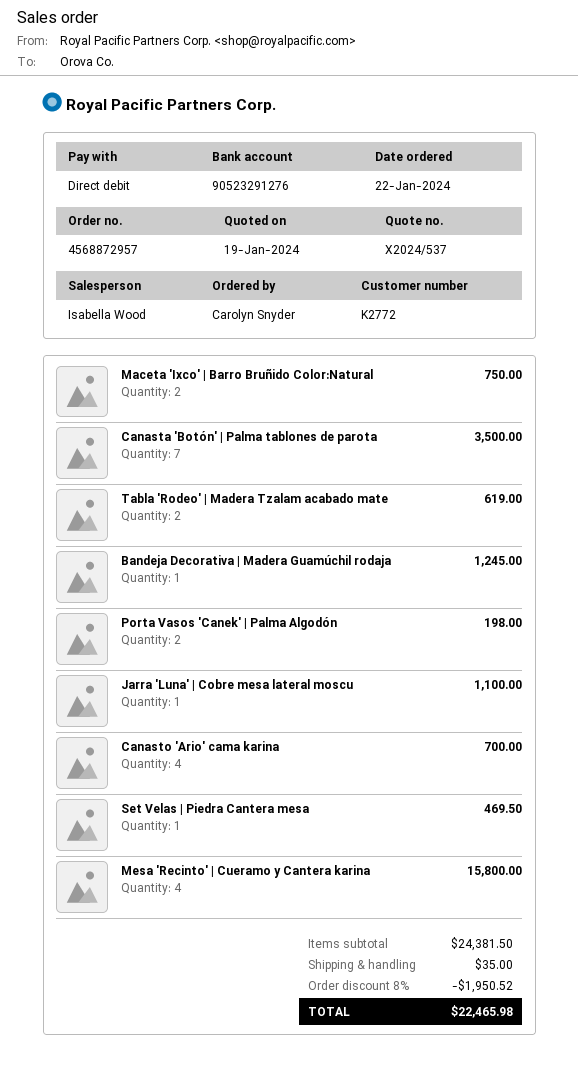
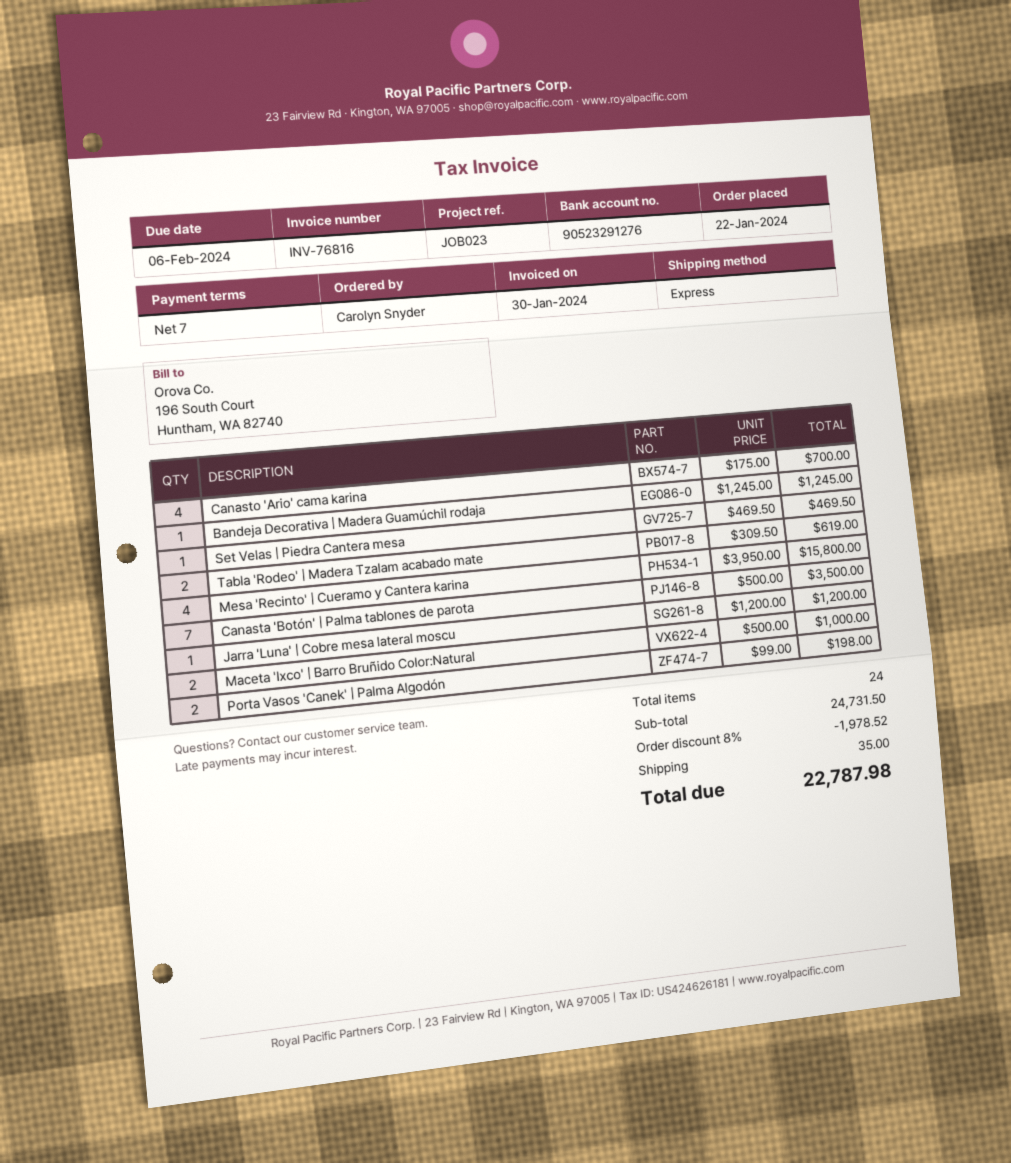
Maceta 'Ixco' | Barro Bruñido Color:Natural: 2 for 750.00 -> 2 for 1000.00
Jarra 'Luna' | Cobre mesa lateral moscu: 1 for 1100.00 -> 1 for 1200.00
subtotal: 24381.50 -> 24731.50
discount: 8% = 1950.52 -> 8% = 1978.52
total: 22465.98 -> 22787.98

